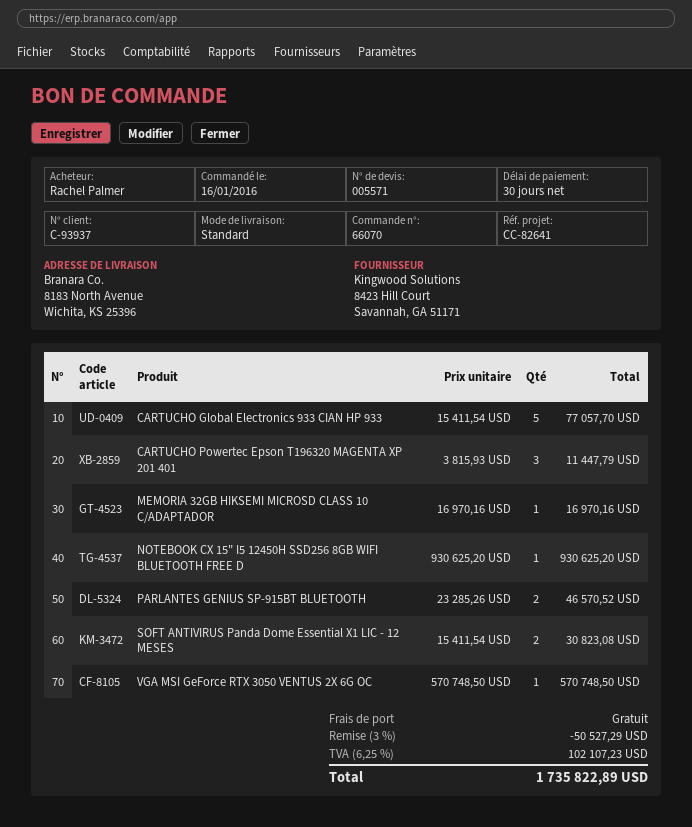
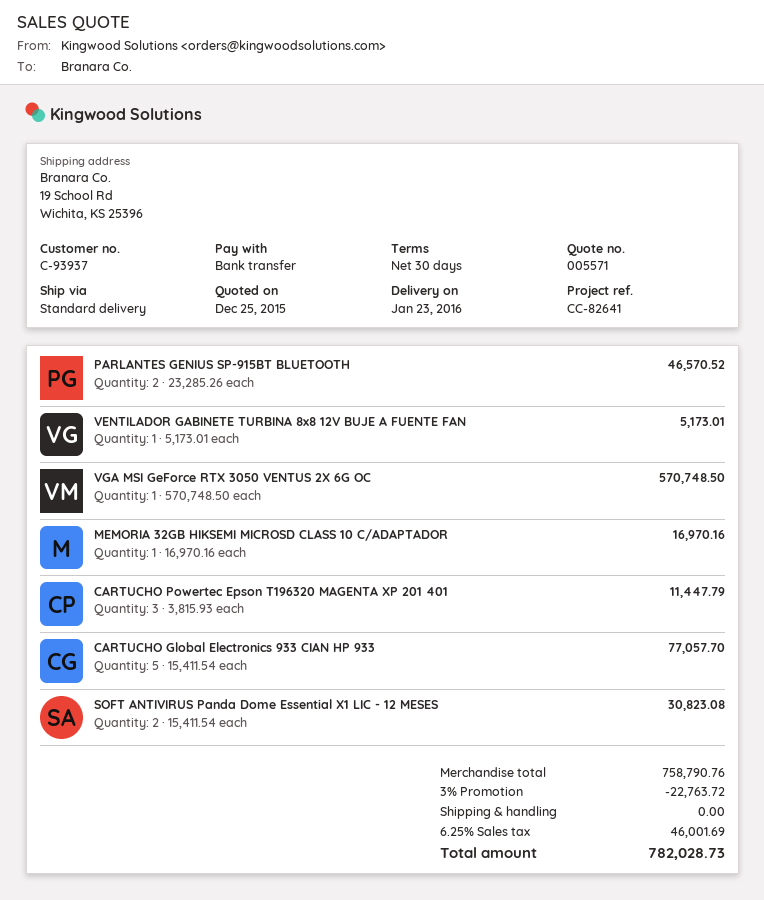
ship to: 8183 North Avenue, Wichita, KS 25396 -> 19 School Rd, Wichita, KS 25396
NOTEBOOK CX 15" I5 12450H SSD256 8GB WIFI BLUETOOTH FREE D: 1 x 930625.20 = 930625.20 -> none
VENTILADOR GABINETE TURBINA 8x8 12V BUJE A FUENTE FAN: none -> 1 x 5173.01 = 5173.01
discount: 3% = 50527.29 -> 3% = 22763.72
tax: 6.25% = 102107.23 -> 6.25% = 46001.69
total: 1735822.89 -> 782028.73

